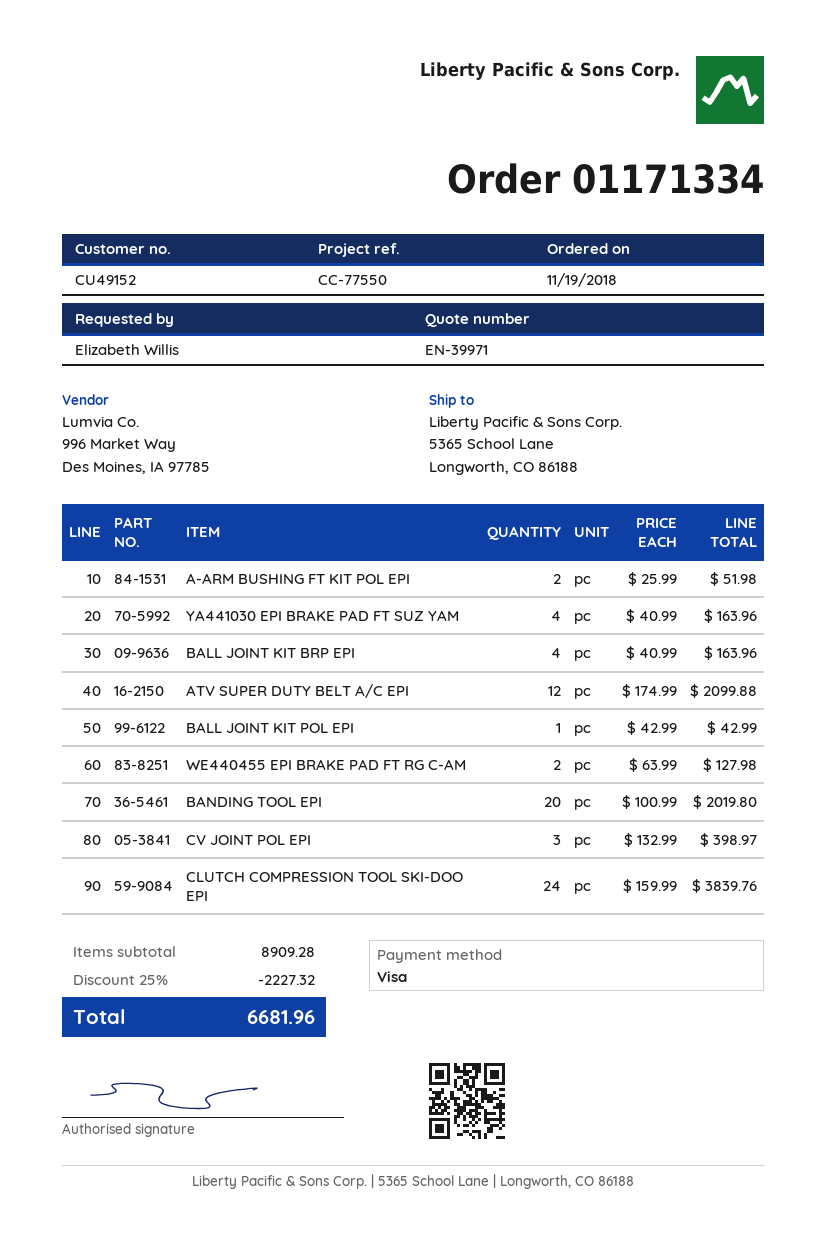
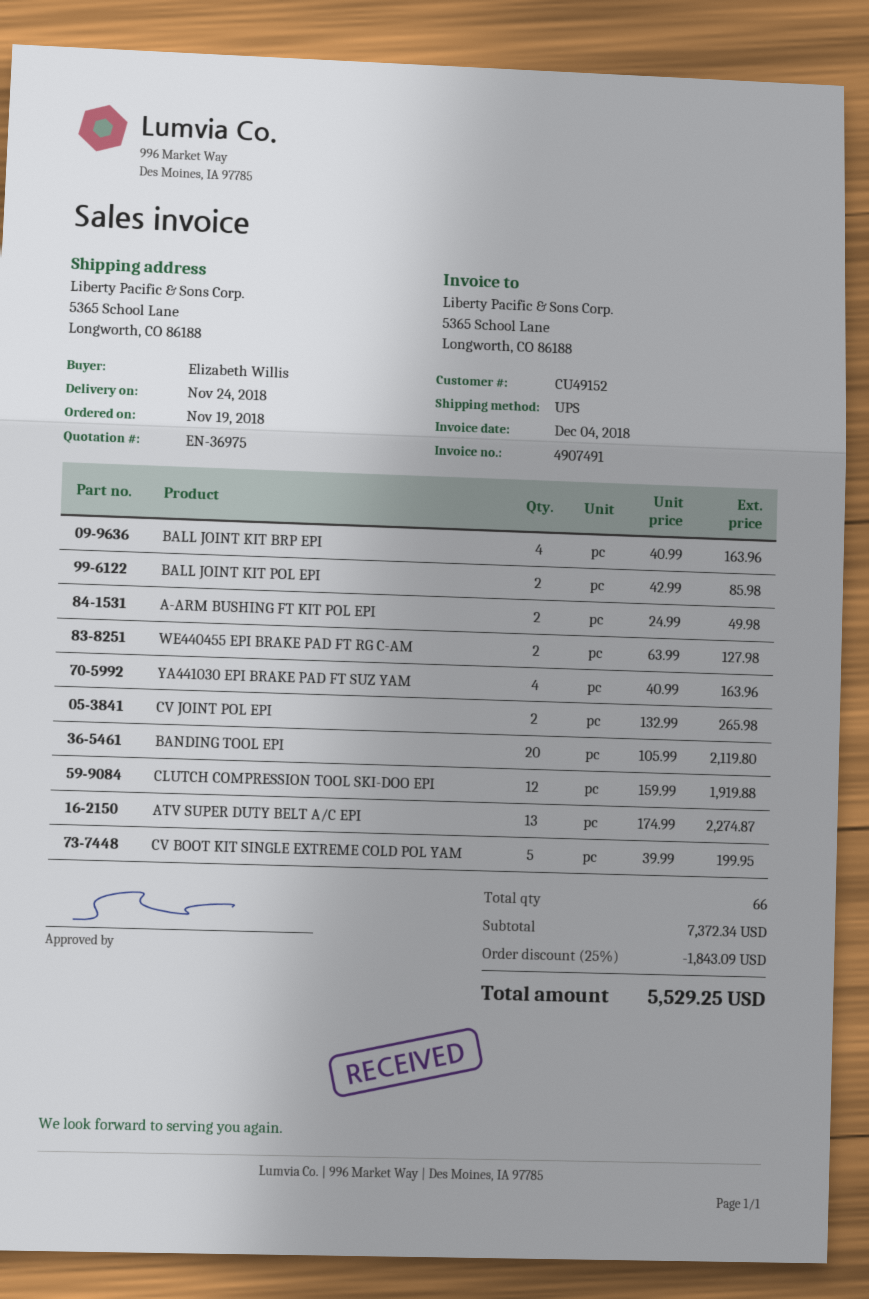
quote number: EN-39971 -> EN-36975
A-ARM BUSHING FT KIT POL EPI: 2 x 25.99 = 51.98 -> 2 x 24.99 = 49.98
ATV SUPER DUTY BELT A/C EPI: 12 x 174.99 = 2099.88 -> 13 x 174.99 = 2274.87
BALL JOINT KIT POL EPI: 1 x 42.99 = 42.99 -> 2 x 42.99 = 85.98
BANDING TOOL EPI: 20 x 100.99 = 2019.80 -> 20 x 105.99 = 2119.80
CV JOINT POL EPI: 3 x 132.99 = 398.97 -> 2 x 132.99 = 265.98
CLUTCH COMPRESSION TOOL SKI-DOO EPI: 24 x 159.99 = 3839.76 -> 12 x 159.99 = 1919.88
CV BOOT KIT SINGLE EXTREME COLD POL YAM: none -> 5 x 39.99 = 199.95
subtotal: 8909.28 -> 7372.34
discount: 25% = 2227.32 -> 25% = 1843.09
total: 6681.96 -> 5529.25

